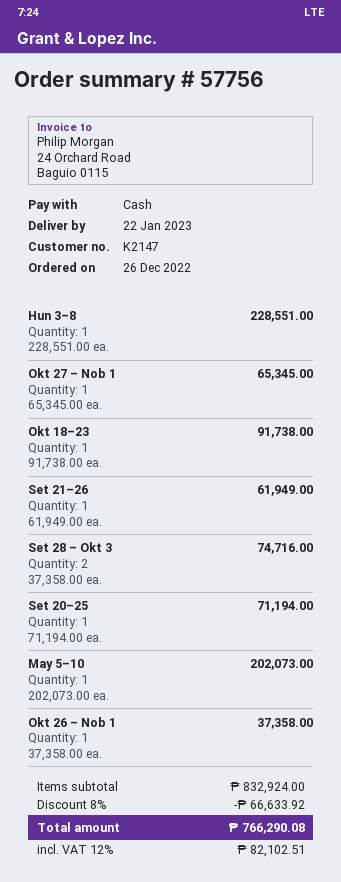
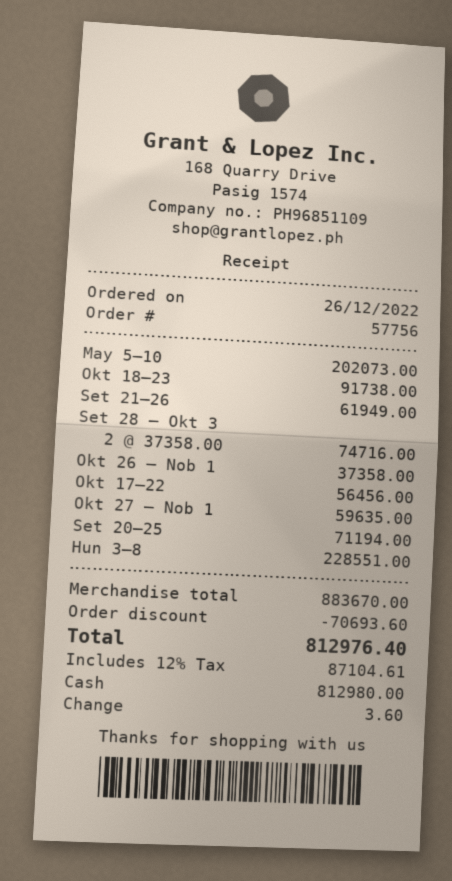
Okt 27 – Nob 1: 1 x 65345.00 = 65345.00 -> 1 x 59635.00 = 59635.00
Okt 17–22: none -> 1 x 56456.00 = 56456.00
subtotal: 832924.00 -> 883670.00
discount: 66633.92 -> 70693.60
tax: 12% = 82102.51 -> 12% = 87104.61
total: 766290.08 -> 812976.40

